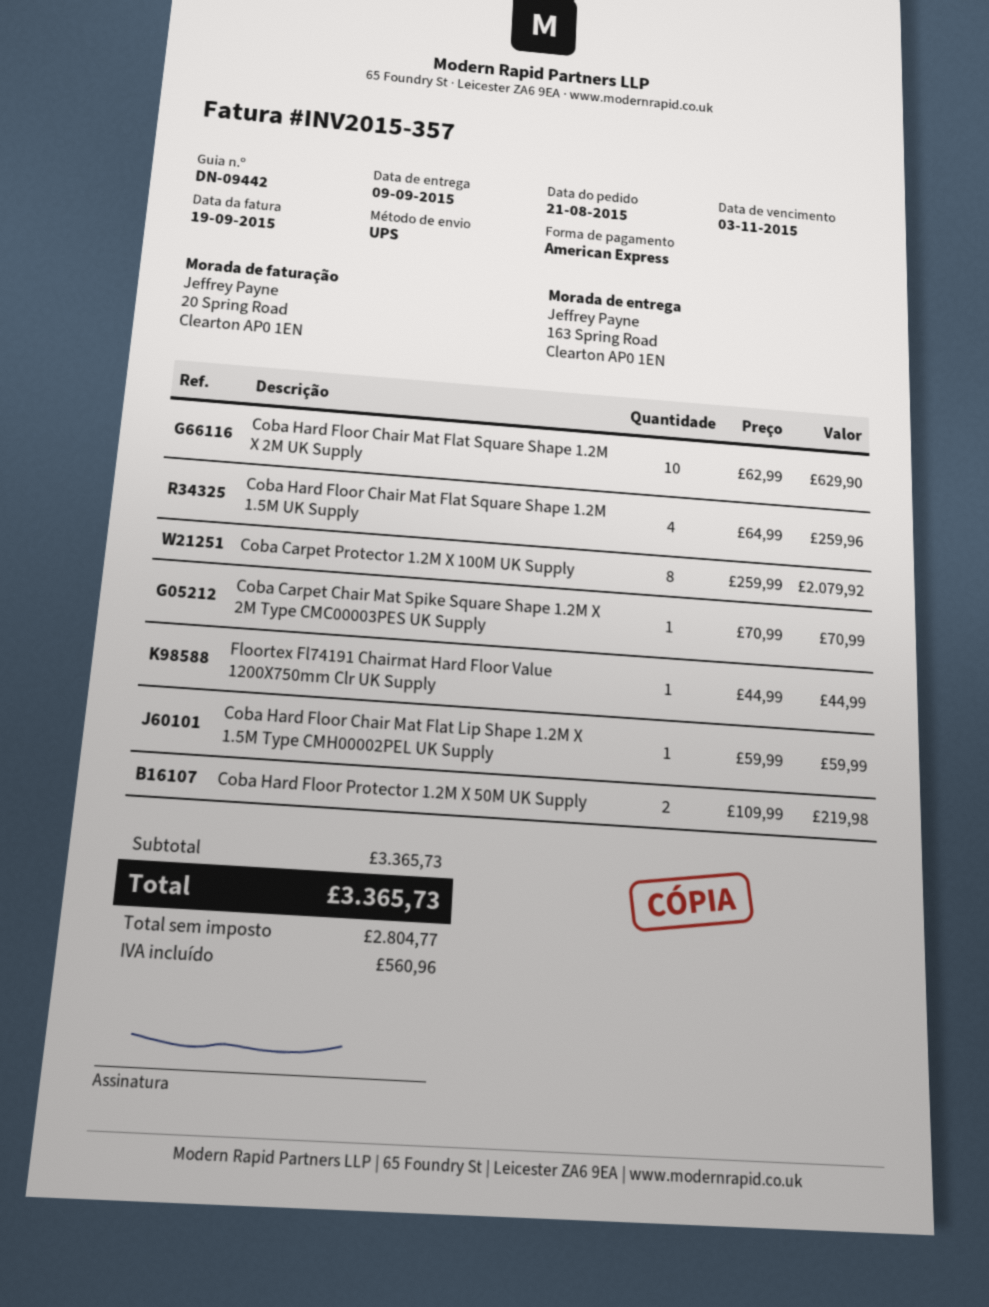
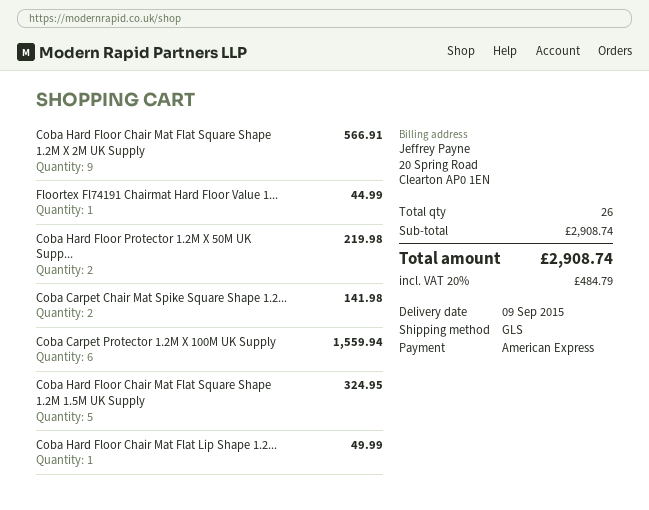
shipping method: UPS -> GLS
Coba Hard Floor Chair Mat Flat Square Shape 1.2M X 2M UK Supply: 10 for 629.90 -> 9 for 566.91
Coba Hard Floor Chair Mat Flat Square Shape 1.2M 1.5M UK Supply: 4 for 259.96 -> 5 for 324.95
Coba Carpet Protector 1.2M X 100M UK Supply: 8 for 2079.92 -> 6 for 1559.94
Coba Carpet Chair Mat Spike Square Shape 1.2M X 2M Type CMC00003PES UK Supply: 1 for 70.99 -> 2 for 141.98
Coba Hard Floor Chair Mat Flat Lip Shape 1.2M X 1.5M Type CMH00002PEL UK Supply: 1 for 59.99 -> 1 for 49.99
subtotal: 3365.73 -> 2908.74
tax: 560.96 -> 484.79
total: 3365.73 -> 2908.74

